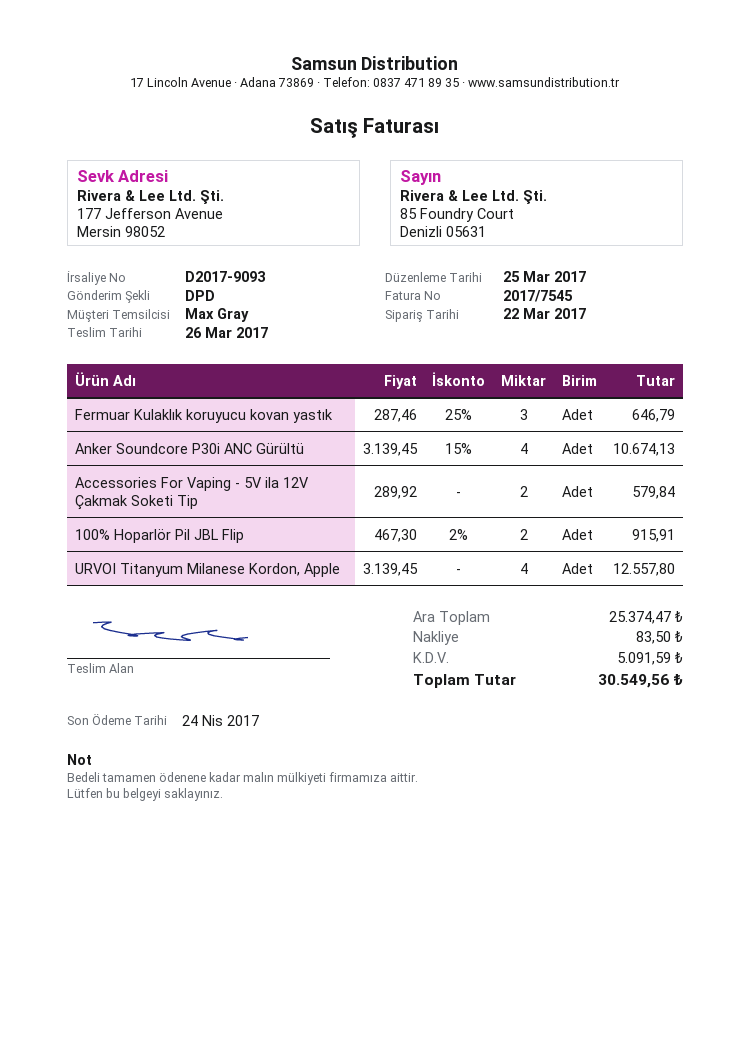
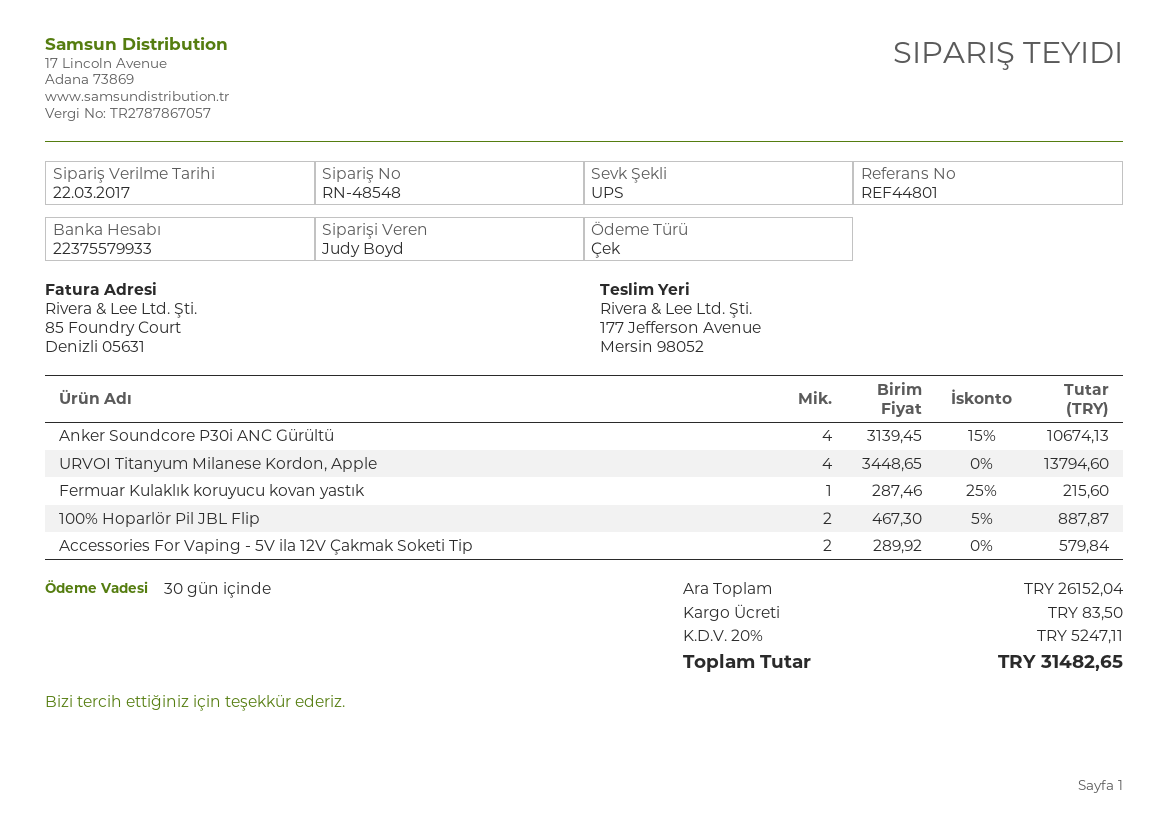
shipping method: DPD -> UPS
Fermuar Kulaklık koruyucu kovan yastık: 3 x 287.46 - 25% = 646.79 -> 1 x 287.46 - 25% = 215.60
100% Hoparlör Pil JBL Flip: 2 x 467.30 - 2% = 915.91 -> 2 x 467.30 - 5% = 887.87
URVOI Titanyum Milanese Kordon, Apple: 4 x 3139.45 = 12557.80 -> 4 x 3448.65 = 13794.60
subtotal: 25374.47 -> 26152.04
tax: 5091.59 -> 5247.11
total: 30549.56 -> 31482.65

